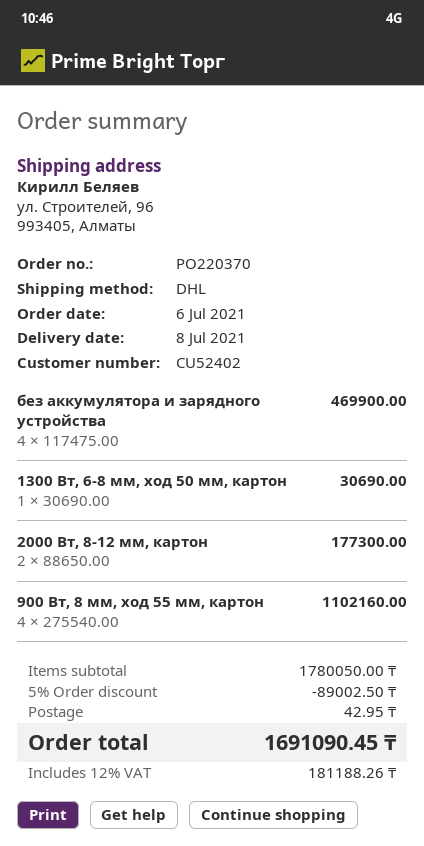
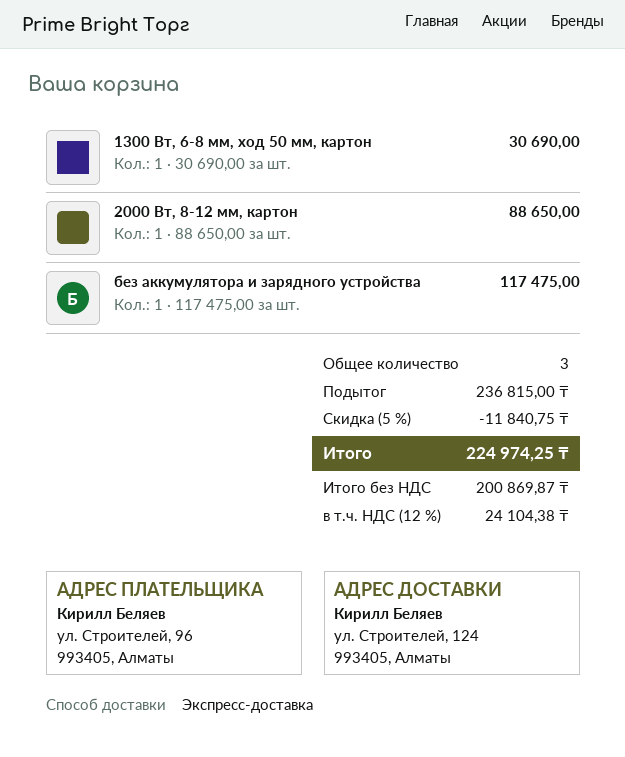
shipping method: DHL -> express
ship to: ул. Строителей, 96, 993405, Алматы -> ул. Строителей, 124, 993405, Алматы
без аккумулятора и зарядного устройства: 4 x 117475.00 = 469900.00 -> 1 x 117475.00 = 117475.00
2000 Вт, 8-12 мм, картон: 2 x 88650.00 = 177300.00 -> 1 x 88650.00 = 88650.00
900 Вт, 8 мм, ход 55 мм, картон: 4 x 275540.00 = 1102160.00 -> none
subtotal: 1780050.00 -> 236815.00
discount: 5% = 89002.50 -> 5% = 11840.75
shipping: 42.95 -> none
tax: 12% = 181188.26 -> 12% = 24104.38
total: 1691090.45 -> 224974.25

